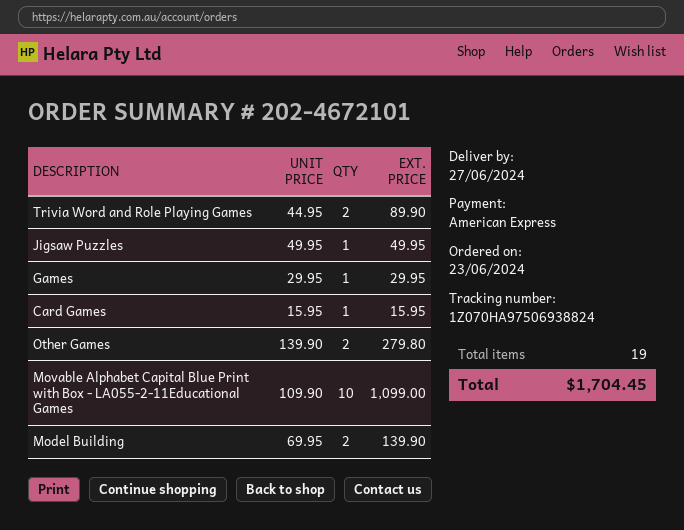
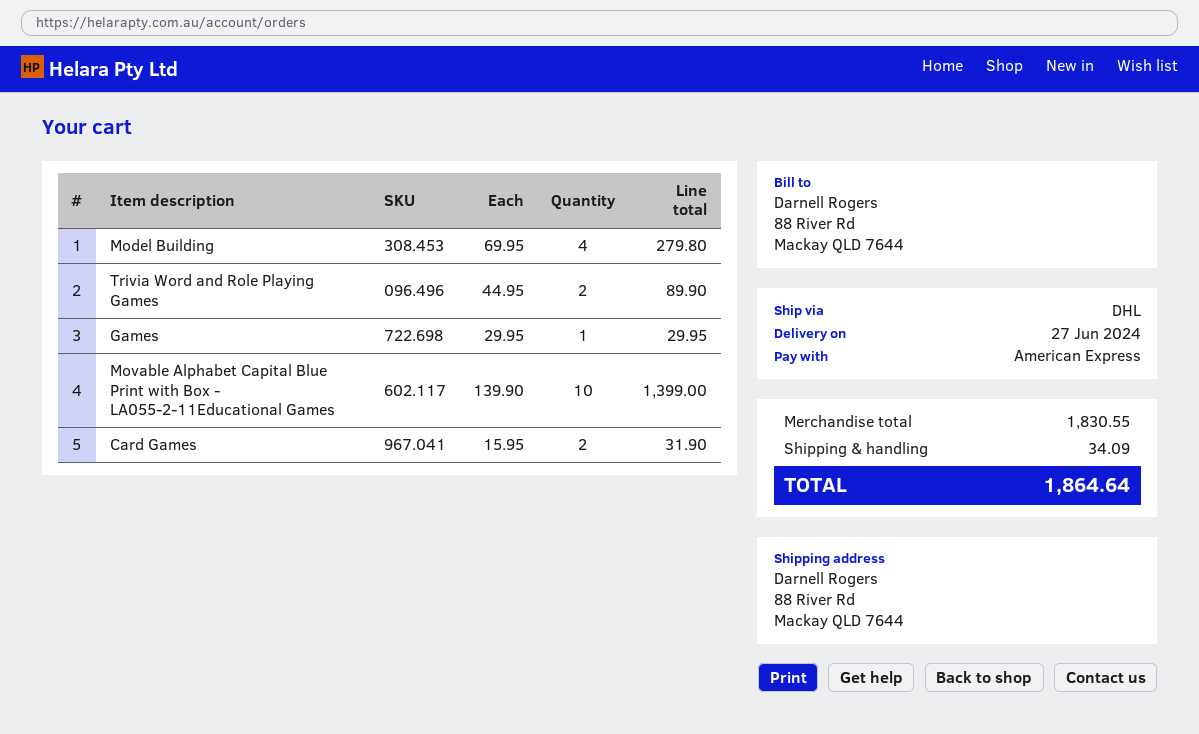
Jigsaw Puzzles: 1 x 49.95 = 49.95 -> none
Card Games: 1 x 15.95 = 15.95 -> 2 x 15.95 = 31.90
Other Games: 2 x 139.90 = 279.80 -> none
Movable Alphabet Capital Blue Print with Box - LA055-2-11Educational Games: 10 x 109.90 = 1099.00 -> 10 x 139.90 = 1399.00
Model Building: 2 x 69.95 = 139.90 -> 4 x 69.95 = 279.80
shipping: none -> 34.09
total: 1704.45 -> 1864.64

